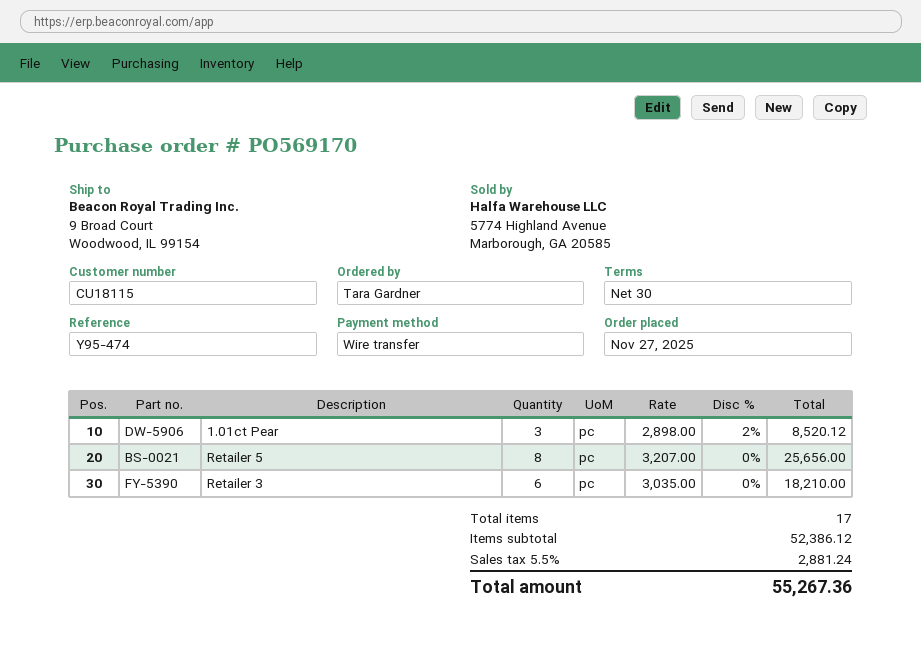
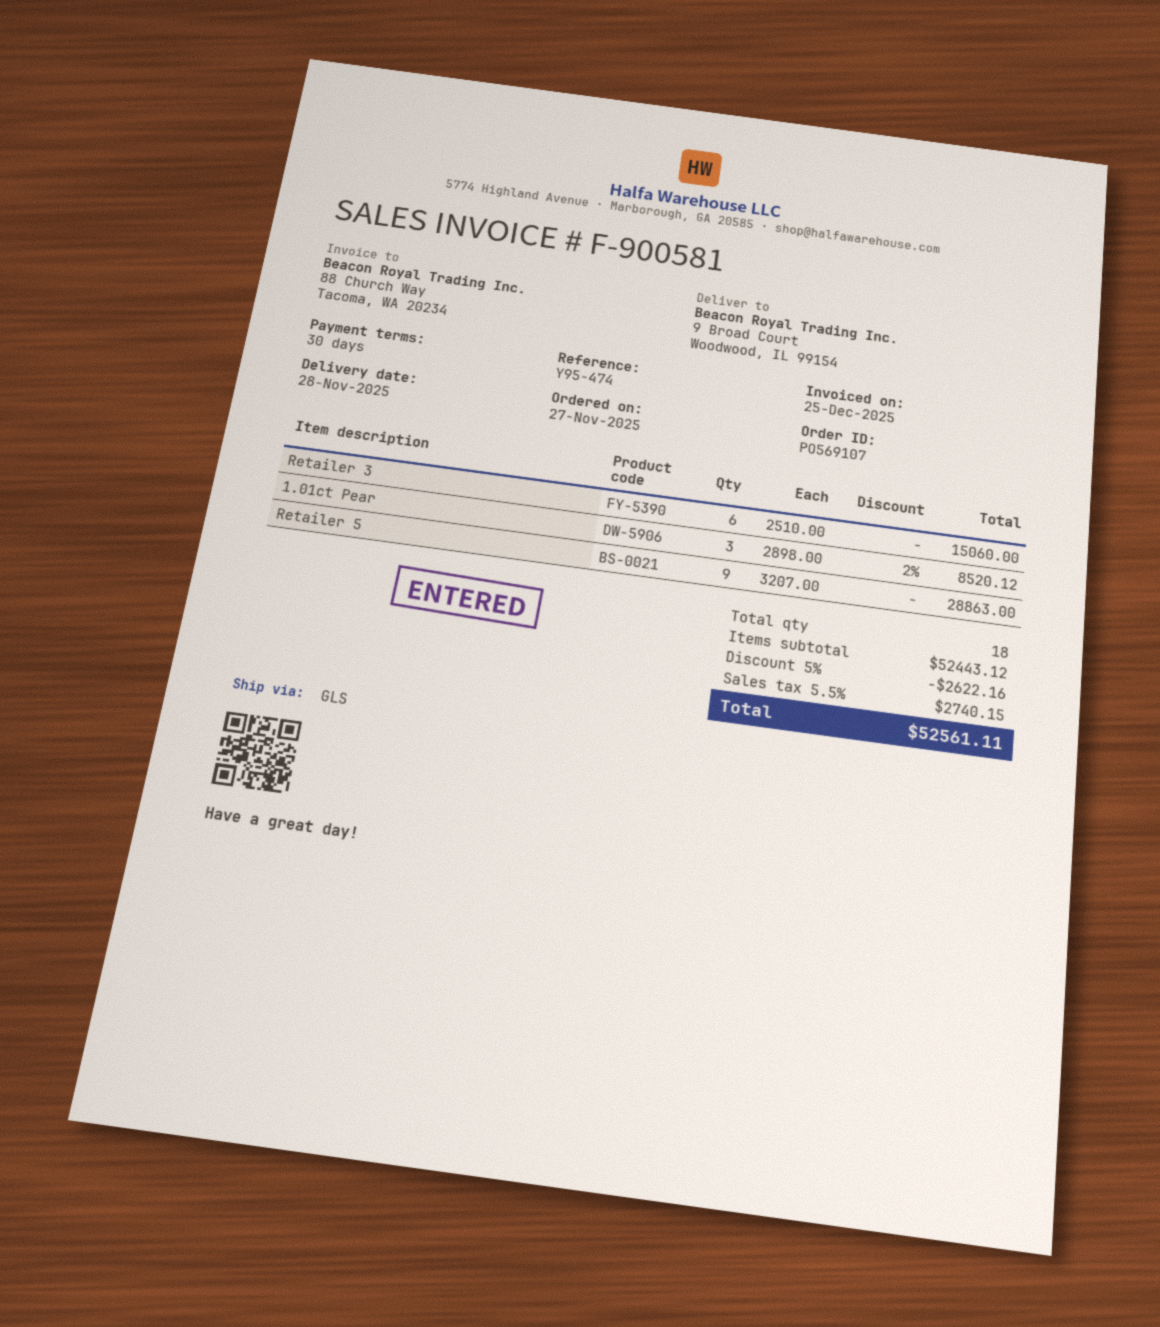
order number: PO569170 -> PO569107
Retailer 5: 8 x 3207.00 = 25656.00 -> 9 x 3207.00 = 28863.00
Retailer 3: 6 x 3035.00 = 18210.00 -> 6 x 2510.00 = 15060.00
total quantity: 17 -> 18
subtotal: 52386.12 -> 52443.12
discount: none -> 5% = 2622.16
tax: 5.5% = 2881.24 -> 5.5% = 2740.15
total: 55267.36 -> 52561.11

